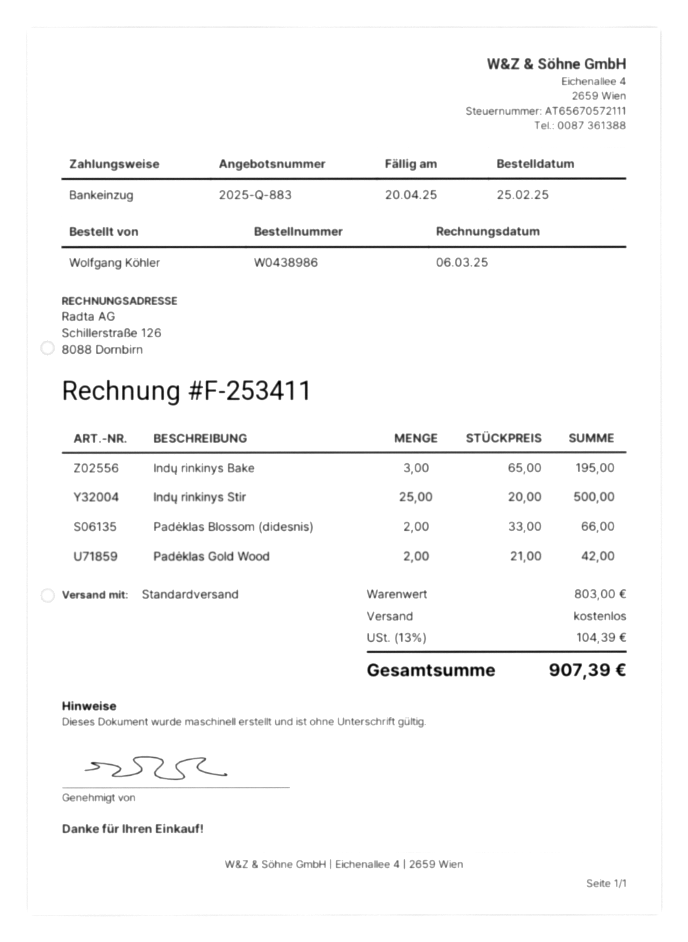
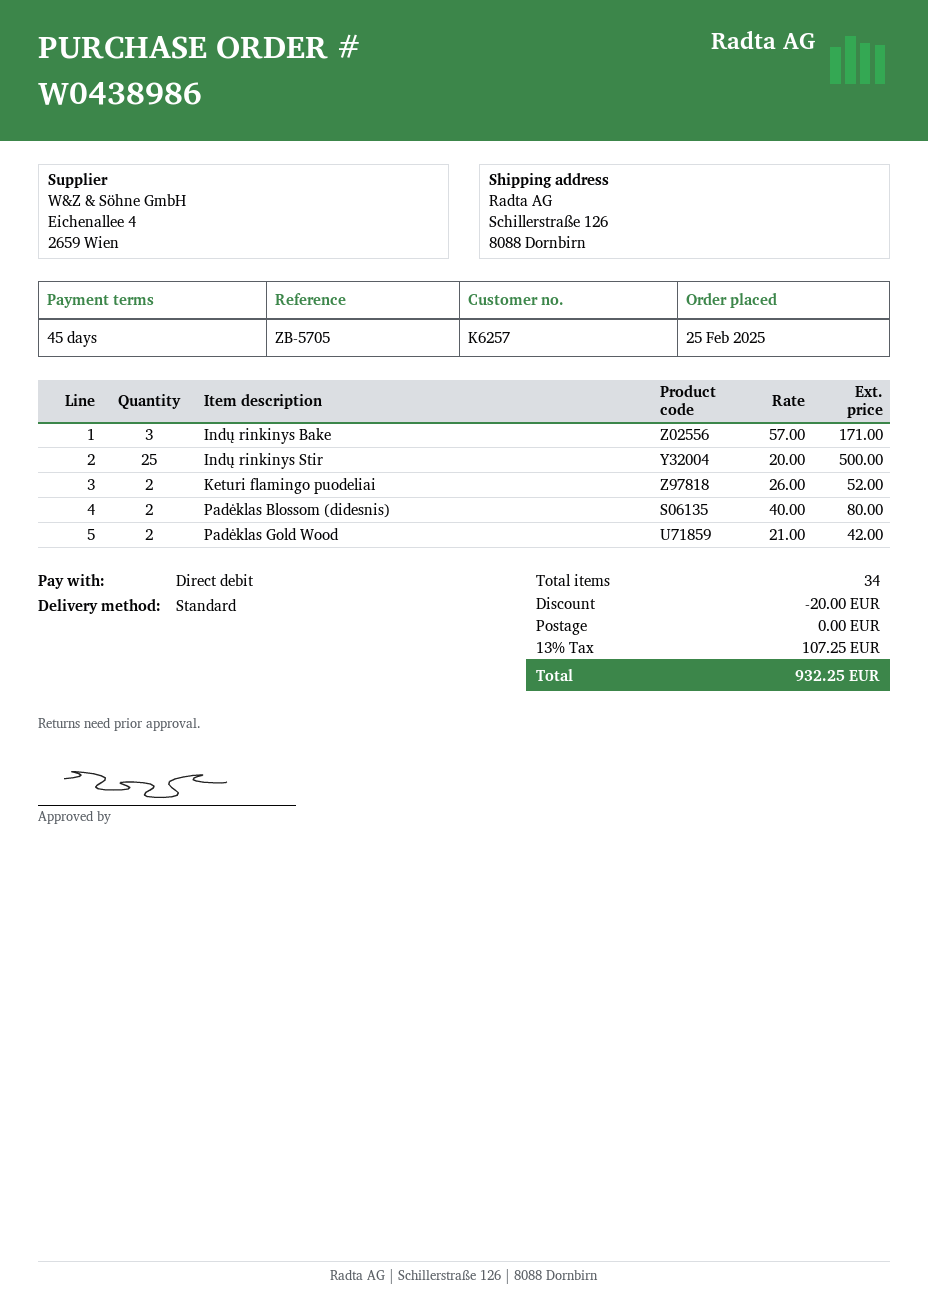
Indų rinkinys Bake: 3 x 65.00 = 195.00 -> 3 x 57.00 = 171.00
Padėklas Blossom (didesnis): 2 x 33.00 = 66.00 -> 2 x 40.00 = 80.00
Keturi flamingo puodeliai: none -> 2 x 26.00 = 52.00
discount: none -> 20.00
tax: 13% = 104.39 -> 13% = 107.25
total: 907.39 -> 932.25

